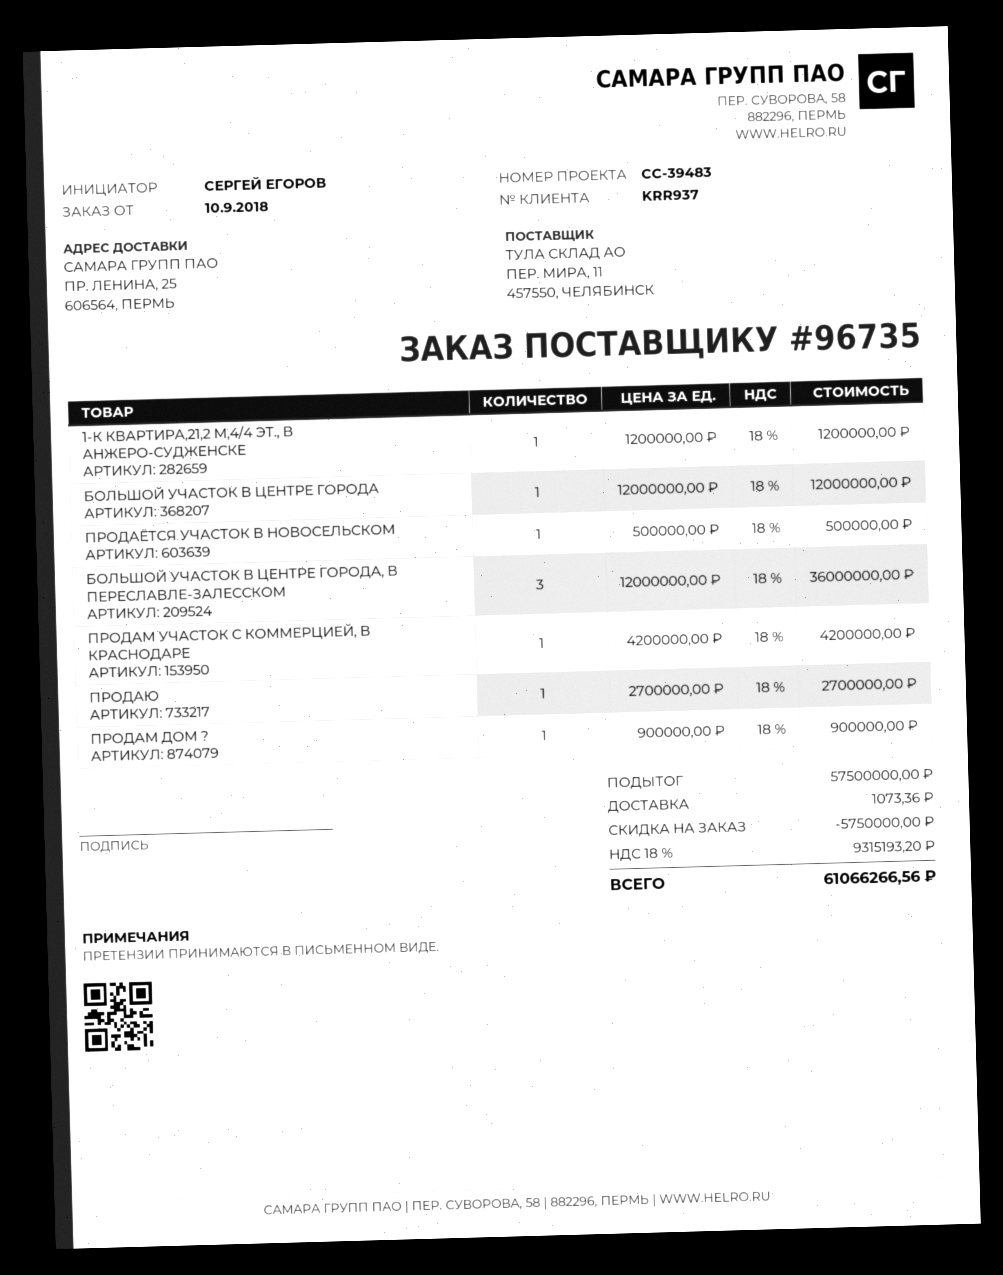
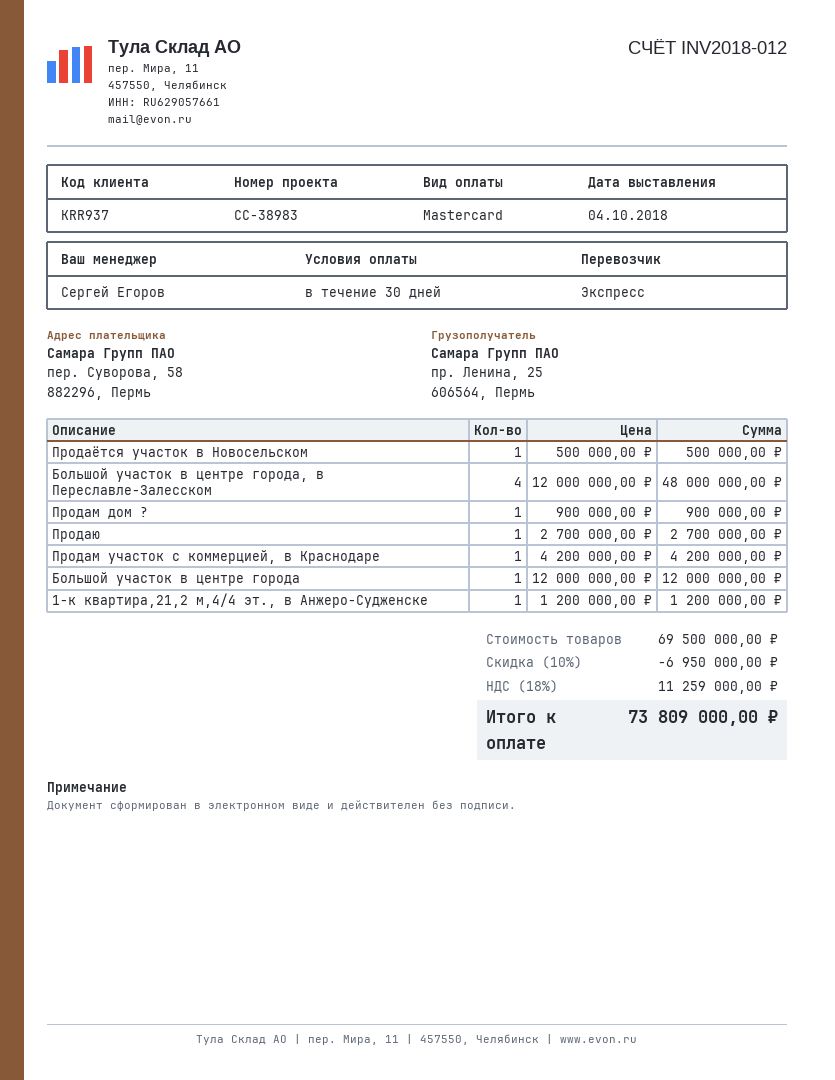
reference: CC-39483 -> CC-38983
БОЛЬШОЙ УЧАСТОК В ЦЕНТРЕ ГОРОДА, В ПЕРЕСЛАВЛЕ-ЗАЛЕССКОМ: 3 x 12000000.00 = 36000000.00 -> 4 x 12000000.00 = 48000000.00
subtotal: 57500000.00 -> 69500000.00
discount: 5750000.00 -> 6950000.00
shipping: 1073.36 -> none
tax: 18% = 9315193.20 -> 18% = 11259000.00
total: 61066266.56 -> 73809000.00

